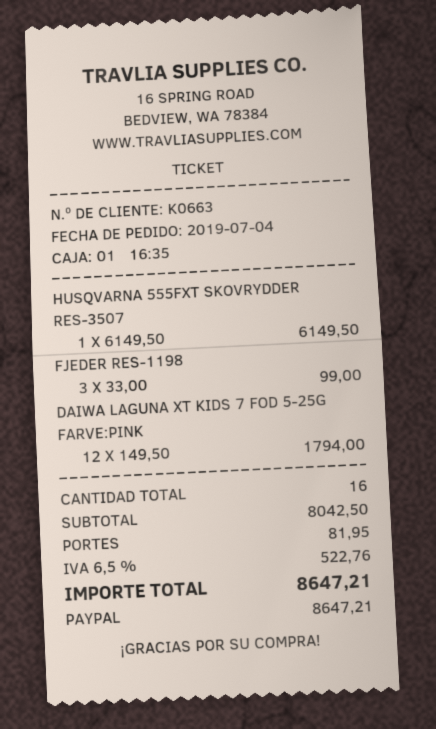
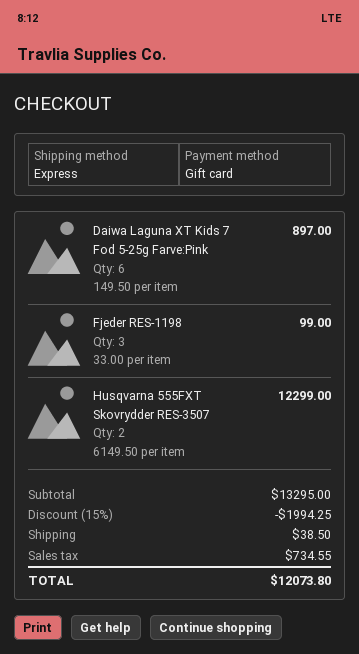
payment method: PayPal -> gift card
HUSQVARNA 555FXT SKOVRYDDER RES-3507: 1 x 6149.50 = 6149.50 -> 2 x 6149.50 = 12299.00
DAIWA LAGUNA XT KIDS 7 FOD 5-25G FARVE:PINK: 12 x 149.50 = 1794.00 -> 6 x 149.50 = 897.00
subtotal: 8042.50 -> 13295.00
discount: none -> 15% = 1994.25
shipping: 81.95 -> 38.50
tax: 522.76 -> 734.55
total: 8647.21 -> 12073.80

